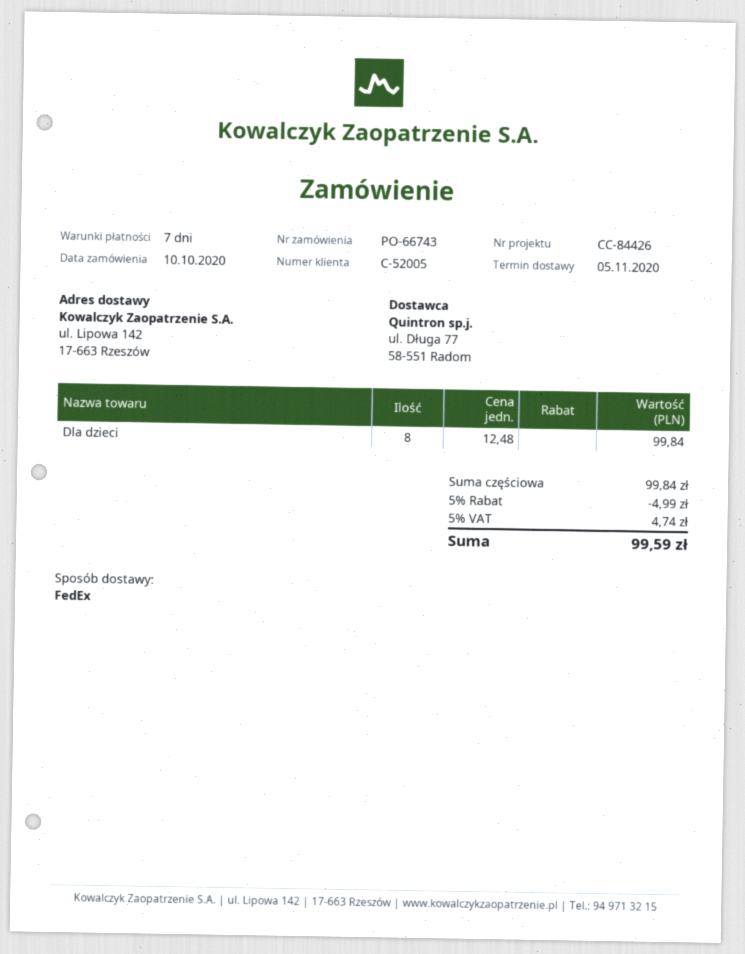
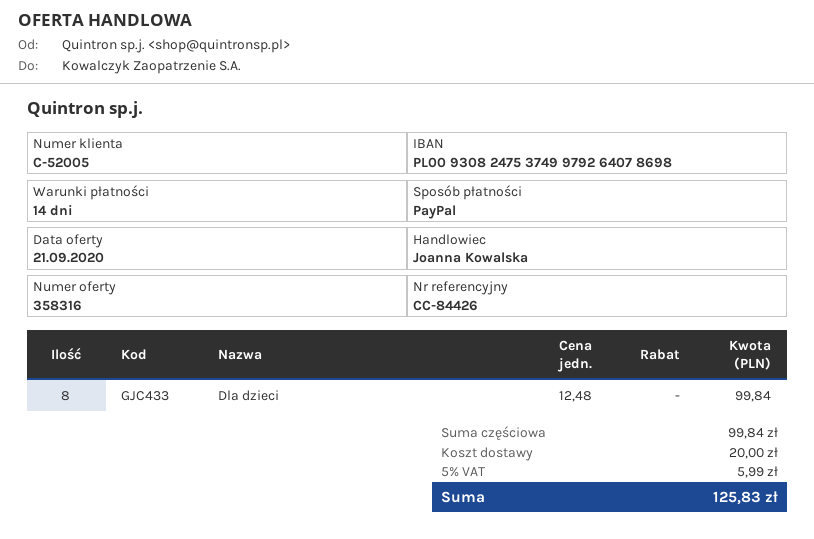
payment terms: 7 days -> 14 days
discount: 5% = 4.99 -> none
shipping: none -> 20.00
tax: 5% = 4.74 -> 5% = 5.99
total: 99.59 -> 125.83

